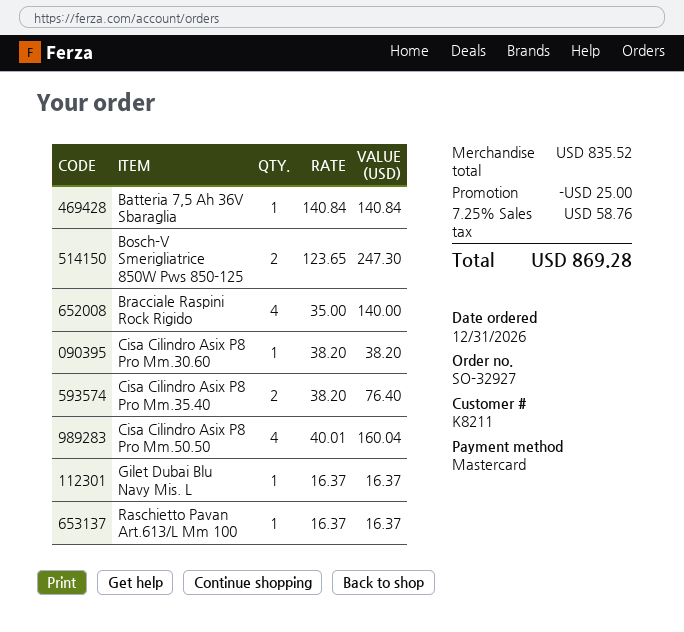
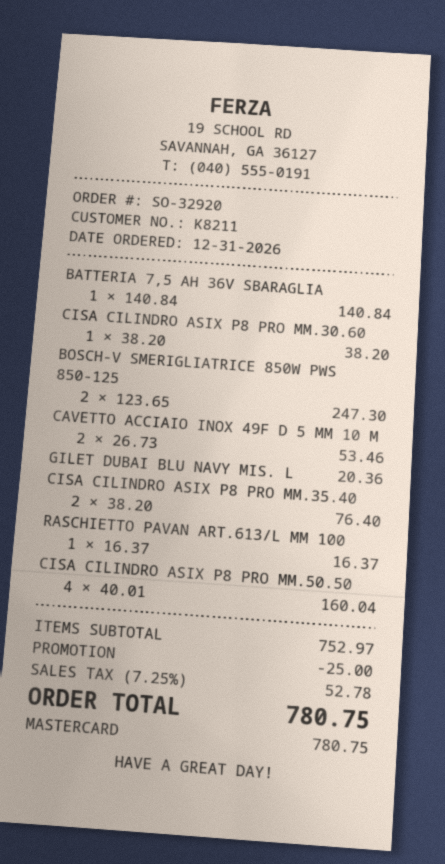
order number: SO-32927 -> SO-32920
Bracciale Raspini Rock Rigido: 4 x 35.00 = 140.00 -> none
Gilet Dubai Blu Navy Mis. L: 1 x 16.37 = 16.37 -> 1 x 20.36 = 20.36
CAVETTO ACCIAIO INOX 49F D 5 MM 10 M: none -> 2 x 26.73 = 53.46
subtotal: 835.52 -> 752.97
tax: 7.25% = 58.76 -> 7.25% = 52.78
total: 869.28 -> 780.75

